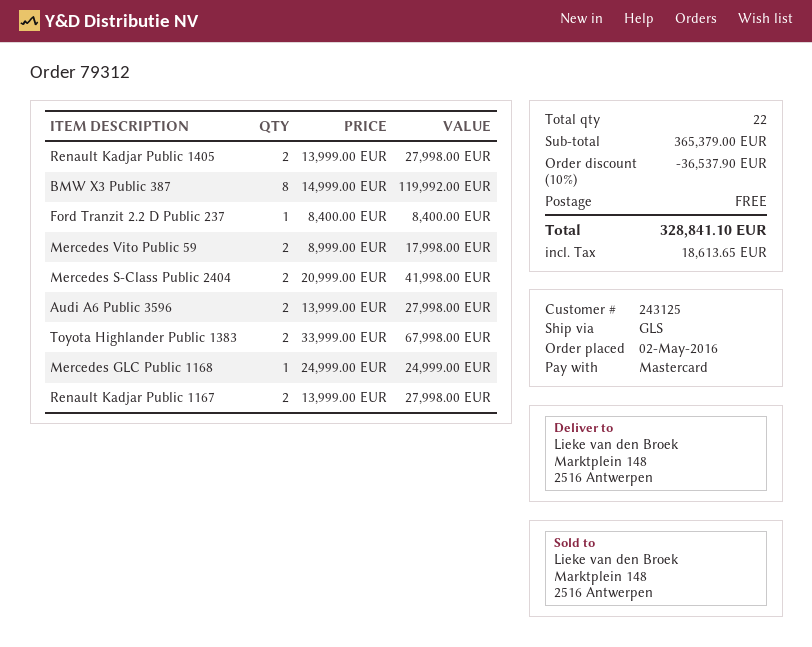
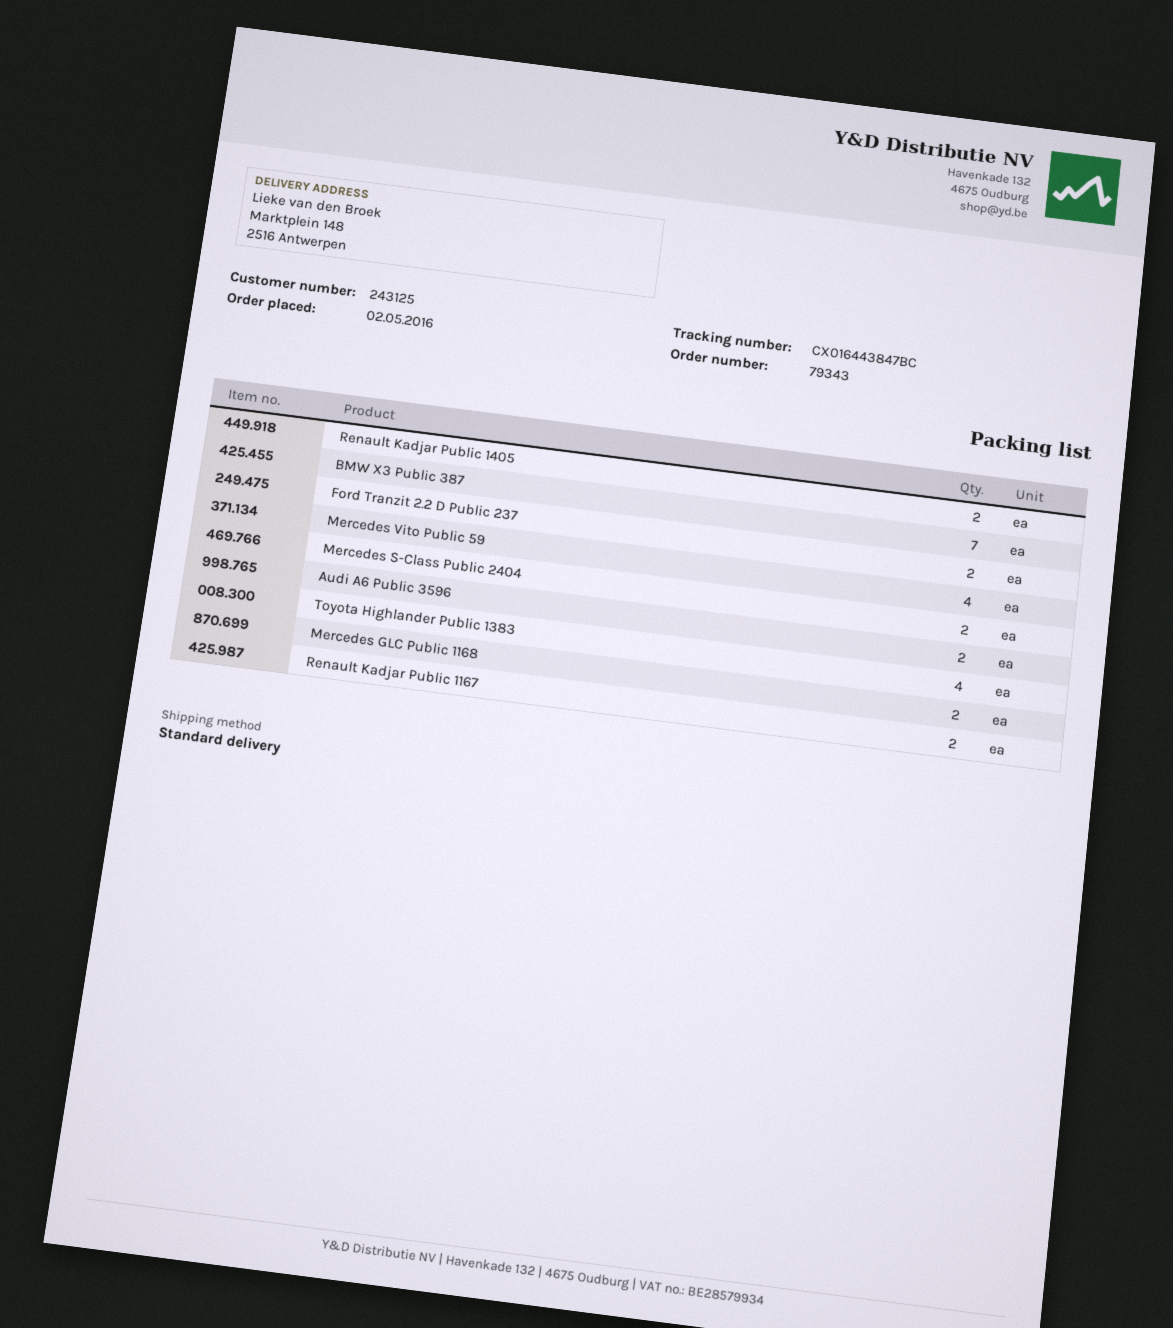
order number: 79312 -> 79343
shipping method: GLS -> standard
BMW X3 Public 387: 8 -> 7
Ford Tranzit 2.2 D Public 237: 1 -> 2
Mercedes Vito Public 59: 2 -> 4
Toyota Highlander Public 1383: 2 -> 4
Mercedes GLC Public 1168: 1 -> 2

